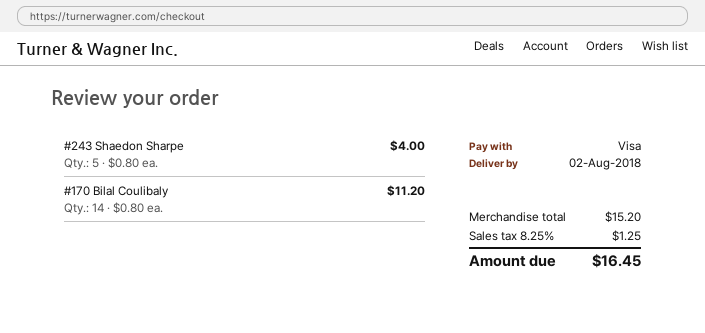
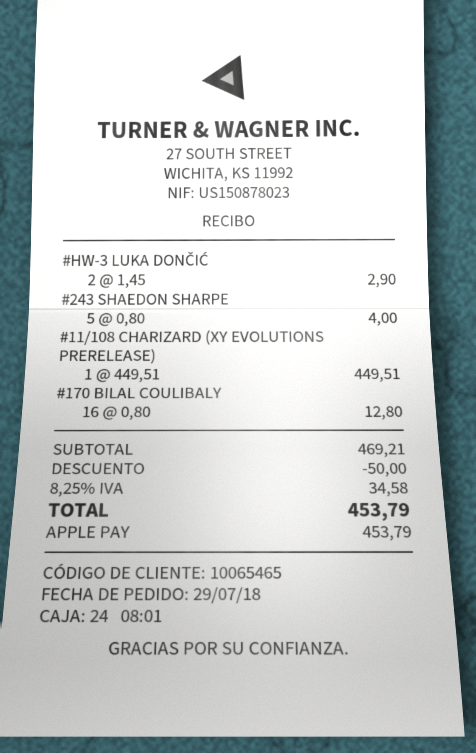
payment method: Visa -> Apple Pay
#170 Bilal Coulibaly: 14 x 0.80 = 11.20 -> 16 x 0.80 = 12.80
#HW-3 LUKA DONČIĆ: none -> 2 x 1.45 = 2.90
#11/108 CHARIZARD (XY EVOLUTIONS PRERELEASE): none -> 1 x 449.51 = 449.51
subtotal: 15.20 -> 469.21
discount: none -> 50.00
tax: 8.25% = 1.25 -> 8.25% = 34.58
total: 16.45 -> 453.79

